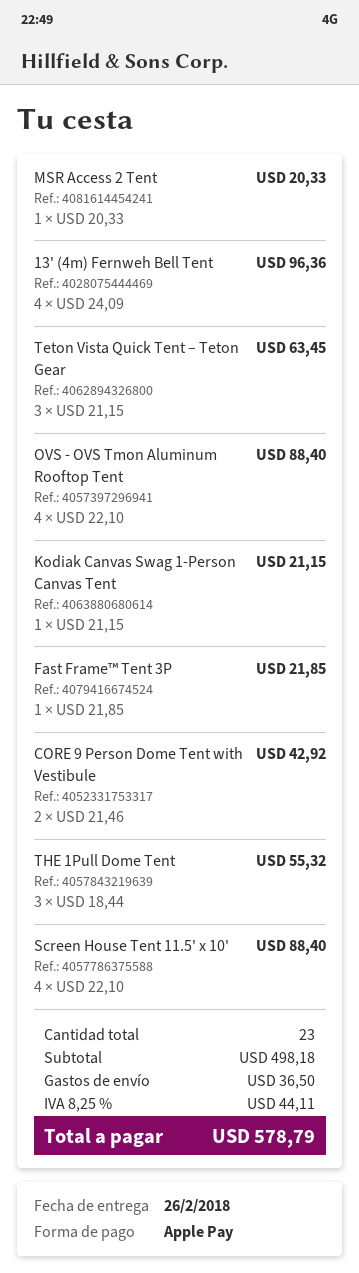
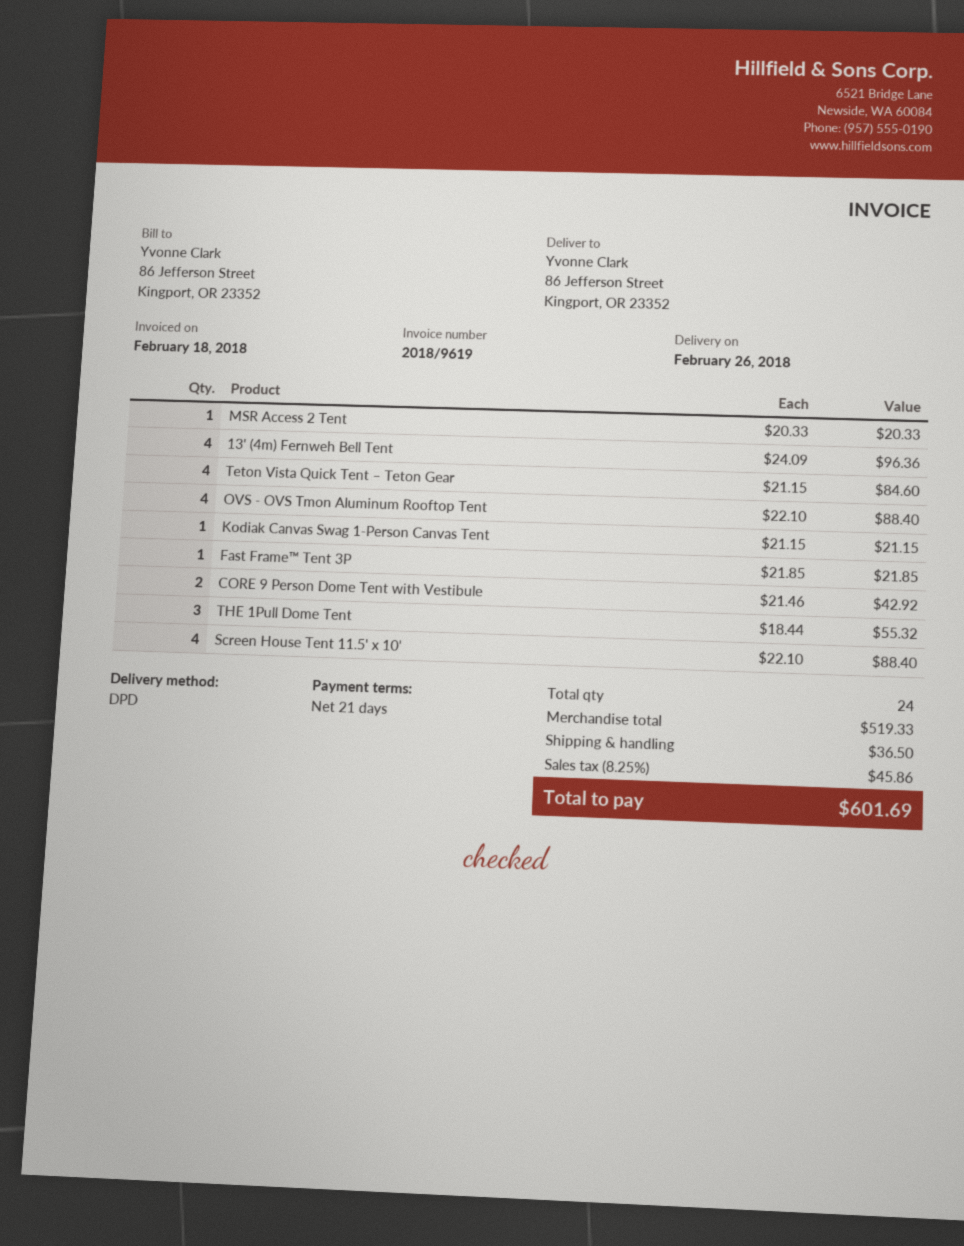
Teton Vista Quick Tent – Teton Gear: 3 x 21.15 = 63.45 -> 4 x 21.15 = 84.60
total quantity: 23 -> 24
subtotal: 498.18 -> 519.33
tax: 8.25% = 44.11 -> 8.25% = 45.86
total: 578.79 -> 601.69

